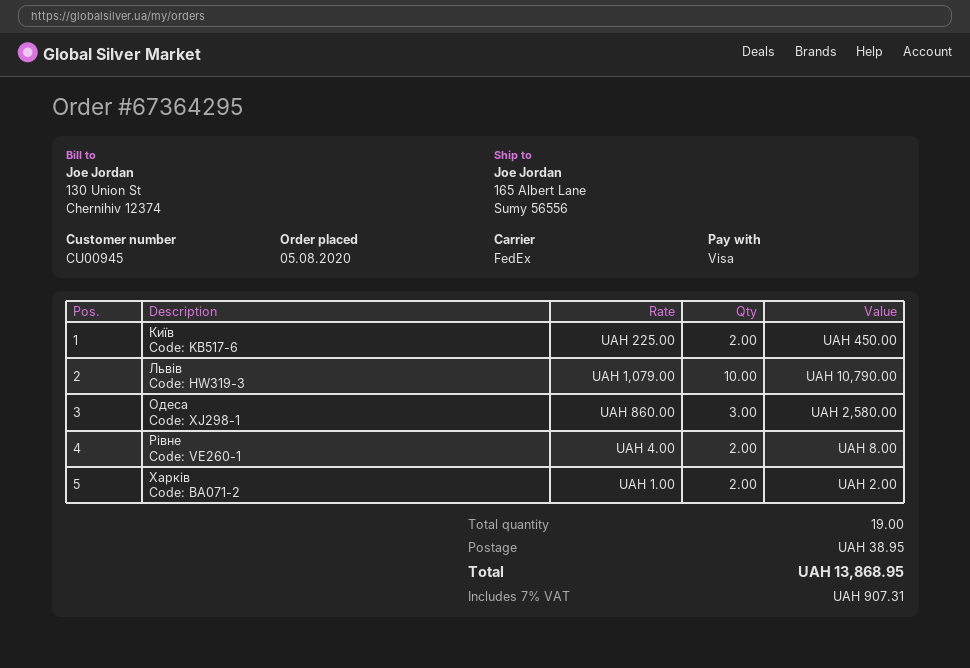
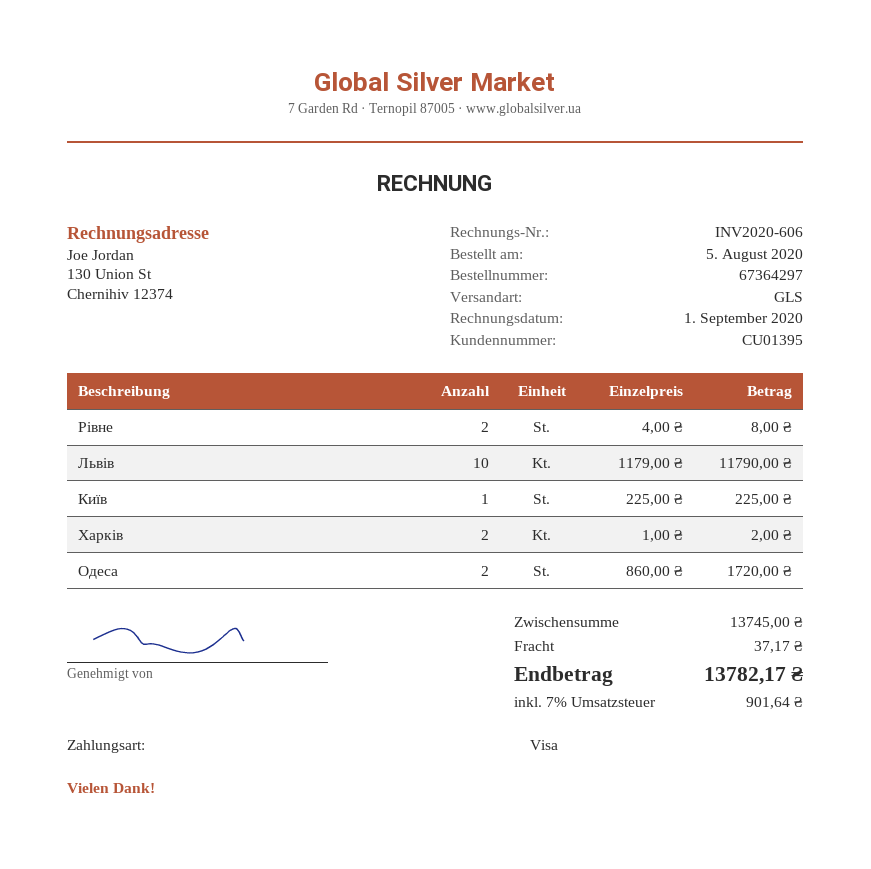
order number: 67364295 -> 67364297
customer number: CU00945 -> CU01395
shipping method: FedEx -> GLS
Київ: 2 x 225.00 = 450.00 -> 1 x 225.00 = 225.00
Львів: 10 x 1079.00 = 10790.00 -> 10 x 1179.00 = 11790.00
Одеса: 3 x 860.00 = 2580.00 -> 2 x 860.00 = 1720.00
shipping: 38.95 -> 37.17
tax: 7% = 907.31 -> 7% = 901.64
total: 13868.95 -> 13782.17

